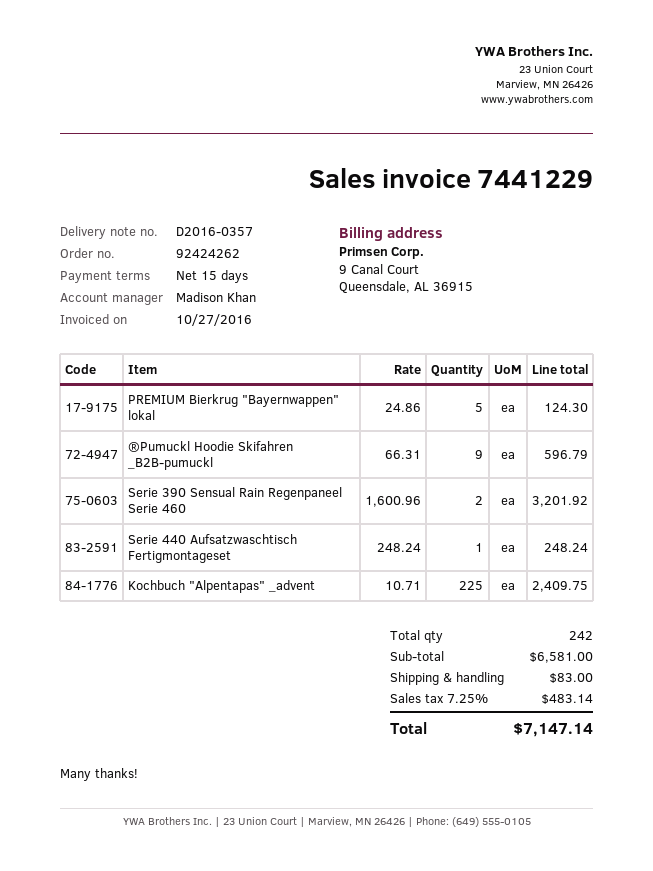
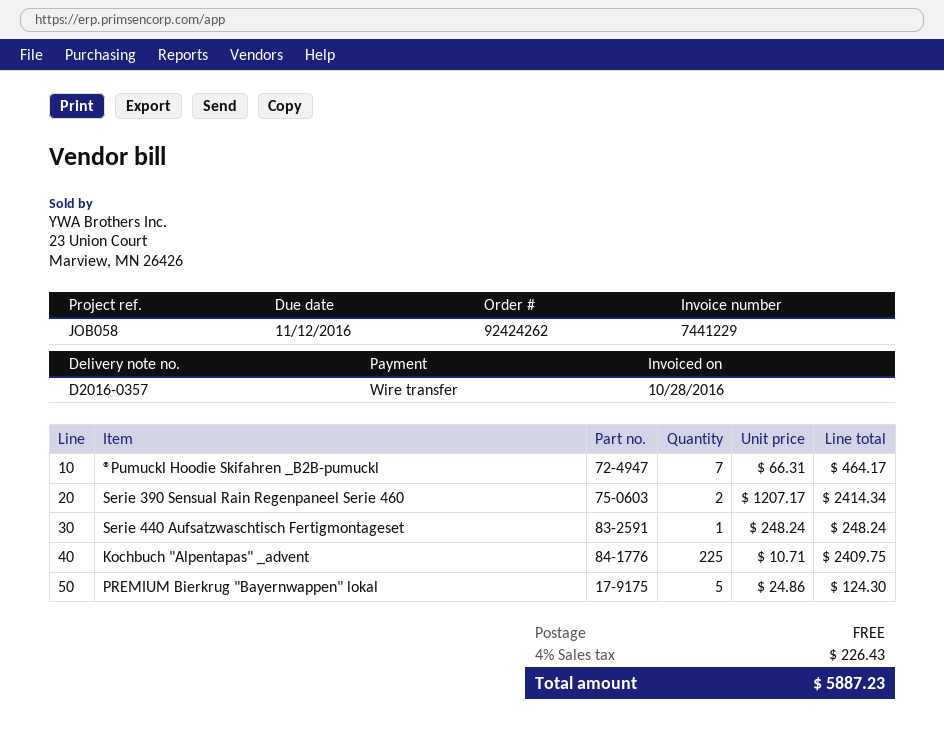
invoice date: 2016-10-27 -> 2016-10-28
®Pumuckl Hoodie Skifahren _B2B-pumuckl: 9 x 66.31 = 596.79 -> 7 x 66.31 = 464.17
Serie 390 Sensual Rain Regenpaneel Serie 460: 2 x 1600.96 = 3201.92 -> 2 x 1207.17 = 2414.34
shipping: 83.00 -> 0.00
tax: 7.25% = 483.14 -> 4% = 226.43
total: 7147.14 -> 5887.23

